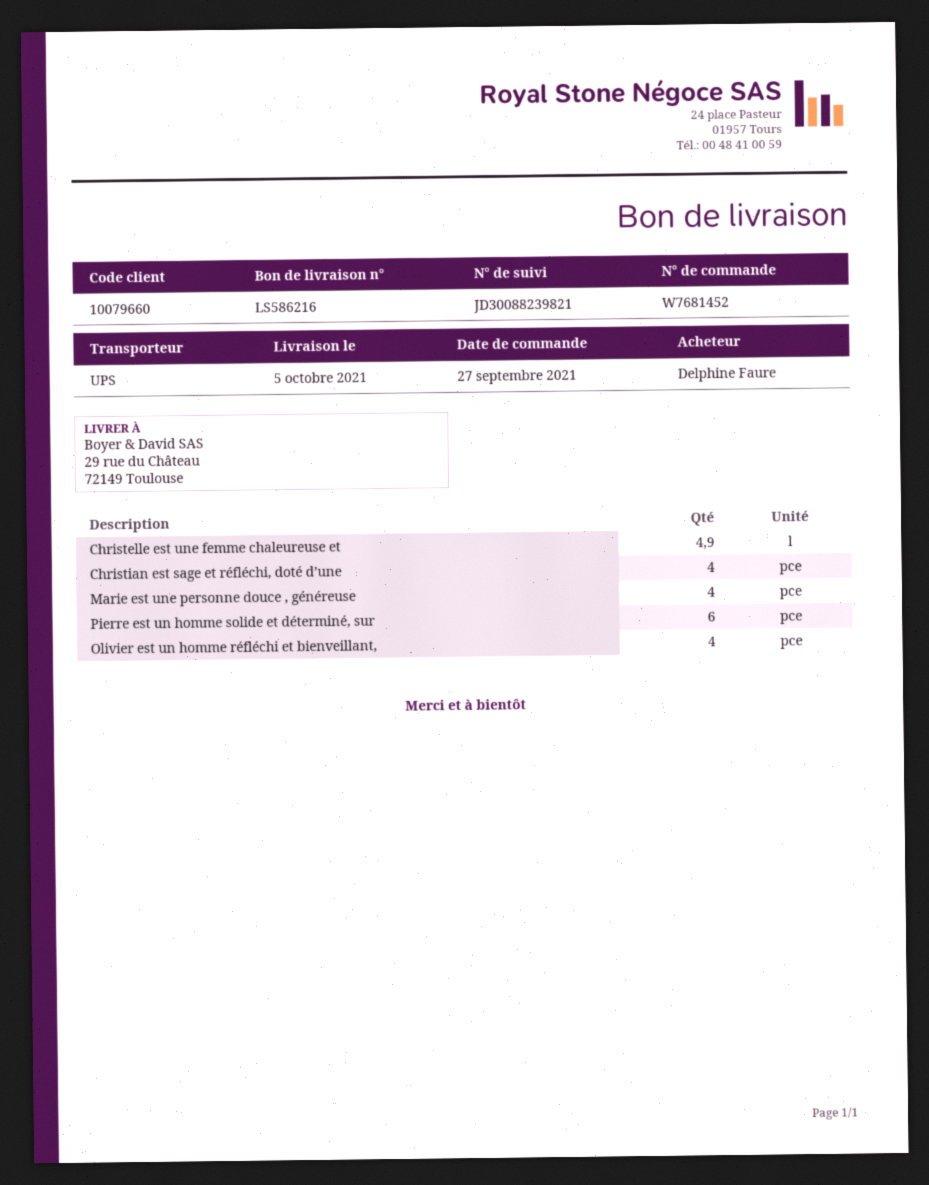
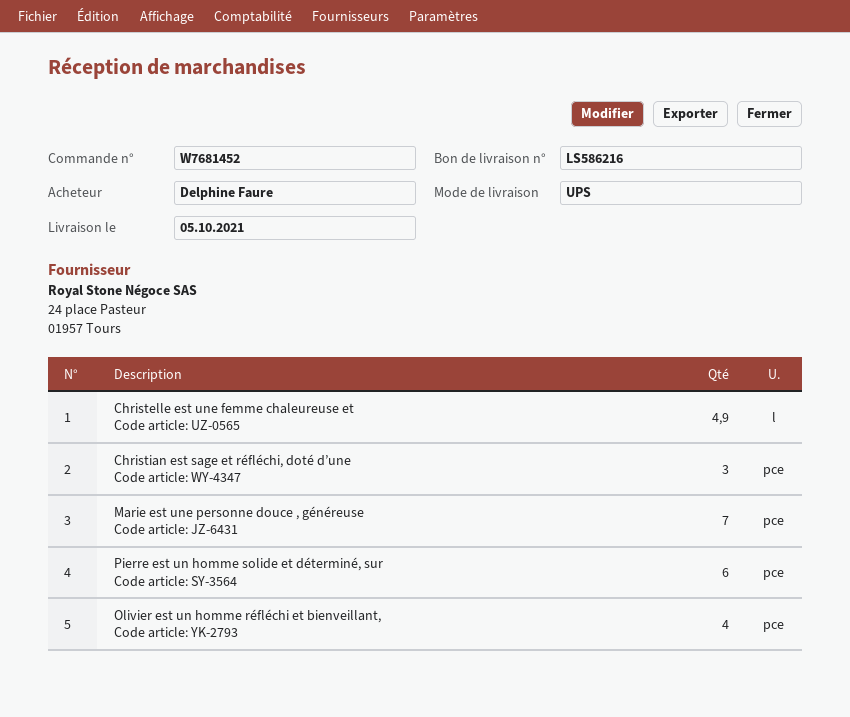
Christian est sage et réfléchi, doté d’une: 4 -> 3
Marie est une personne douce , généreuse: 4 -> 7

